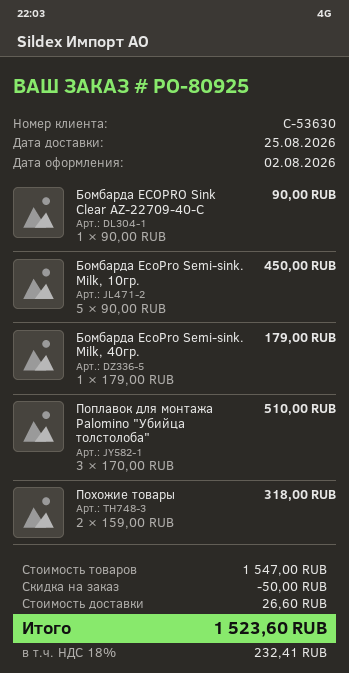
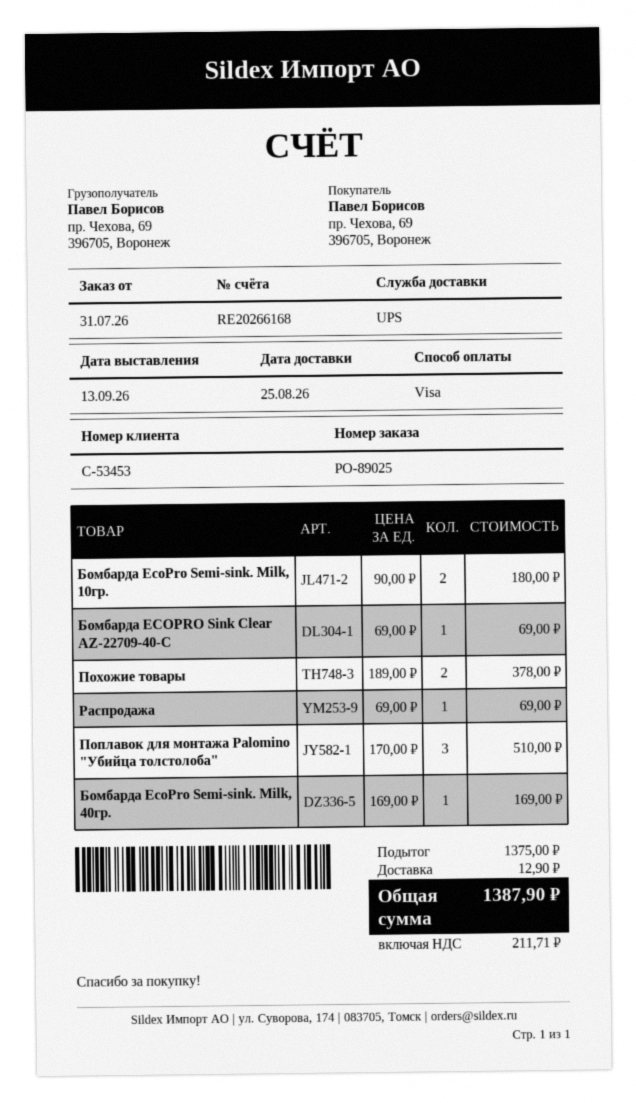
order number: PO-80925 -> PO-89025
order date: 2026-08-02 -> 2026-07-31
customer number: C-53630 -> C-53453
Бомбарда ECOPRO Sink Clear AZ-22709-40-C: 1 x 90.00 = 90.00 -> 1 x 69.00 = 69.00
Бомбарда EcoPro Semi-sink. Milk, 10гр.: 5 x 90.00 = 450.00 -> 2 x 90.00 = 180.00
Бомбарда EcoPro Semi-sink. Milk, 40гр.: 1 x 179.00 = 179.00 -> 1 x 169.00 = 169.00
Похожие товары: 2 x 159.00 = 318.00 -> 2 x 189.00 = 378.00
Распродажа: none -> 1 x 69.00 = 69.00
subtotal: 1547.00 -> 1375.00
discount: 50.00 -> none
shipping: 26.60 -> 12.90
tax: 232.41 -> 211.71
total: 1523.60 -> 1387.90

